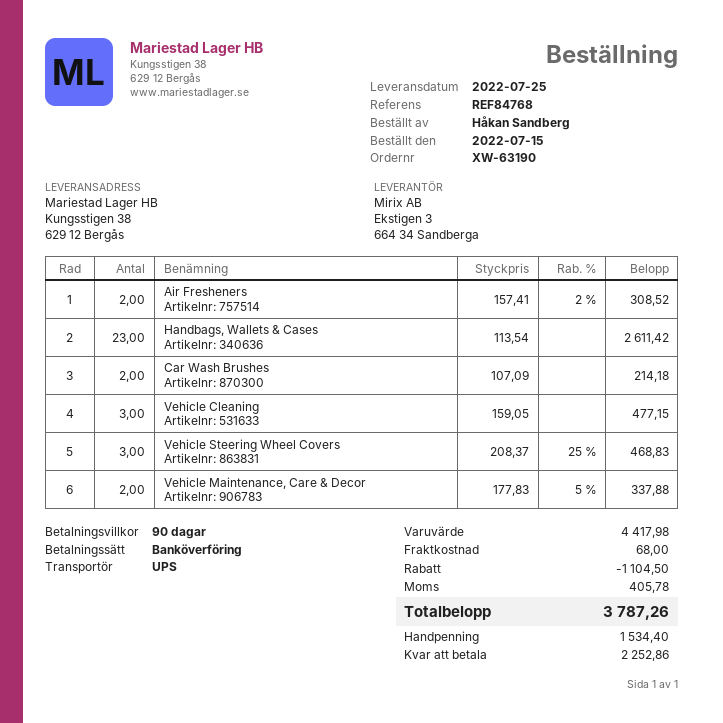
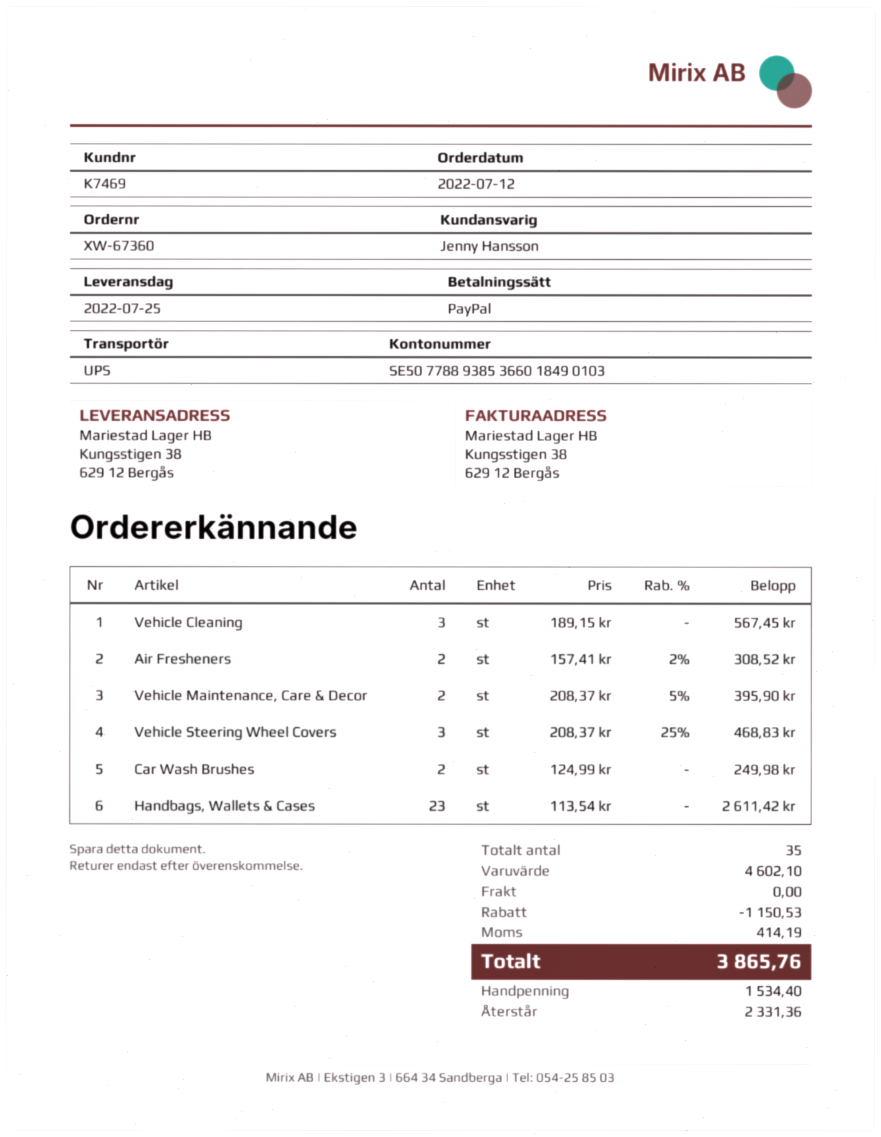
order number: XW-63190 -> XW-67360
order date: 2022-07-15 -> 2022-07-12
payment method: bank transfer -> PayPal
Car Wash Brushes: 2 x 107.09 = 214.18 -> 2 x 124.99 = 249.98
Vehicle Cleaning: 3 x 159.05 = 477.15 -> 3 x 189.15 = 567.45
Vehicle Maintenance, Care & Decor: 2 x 177.83 - 5% = 337.88 -> 2 x 208.37 - 5% = 395.90
subtotal: 4417.98 -> 4602.10
discount: 1104.50 -> 1150.53
shipping: 68.00 -> 0.00
tax: 405.78 -> 414.19
total: 3787.26 -> 3865.76
balance: 2252.86 -> 2331.36

